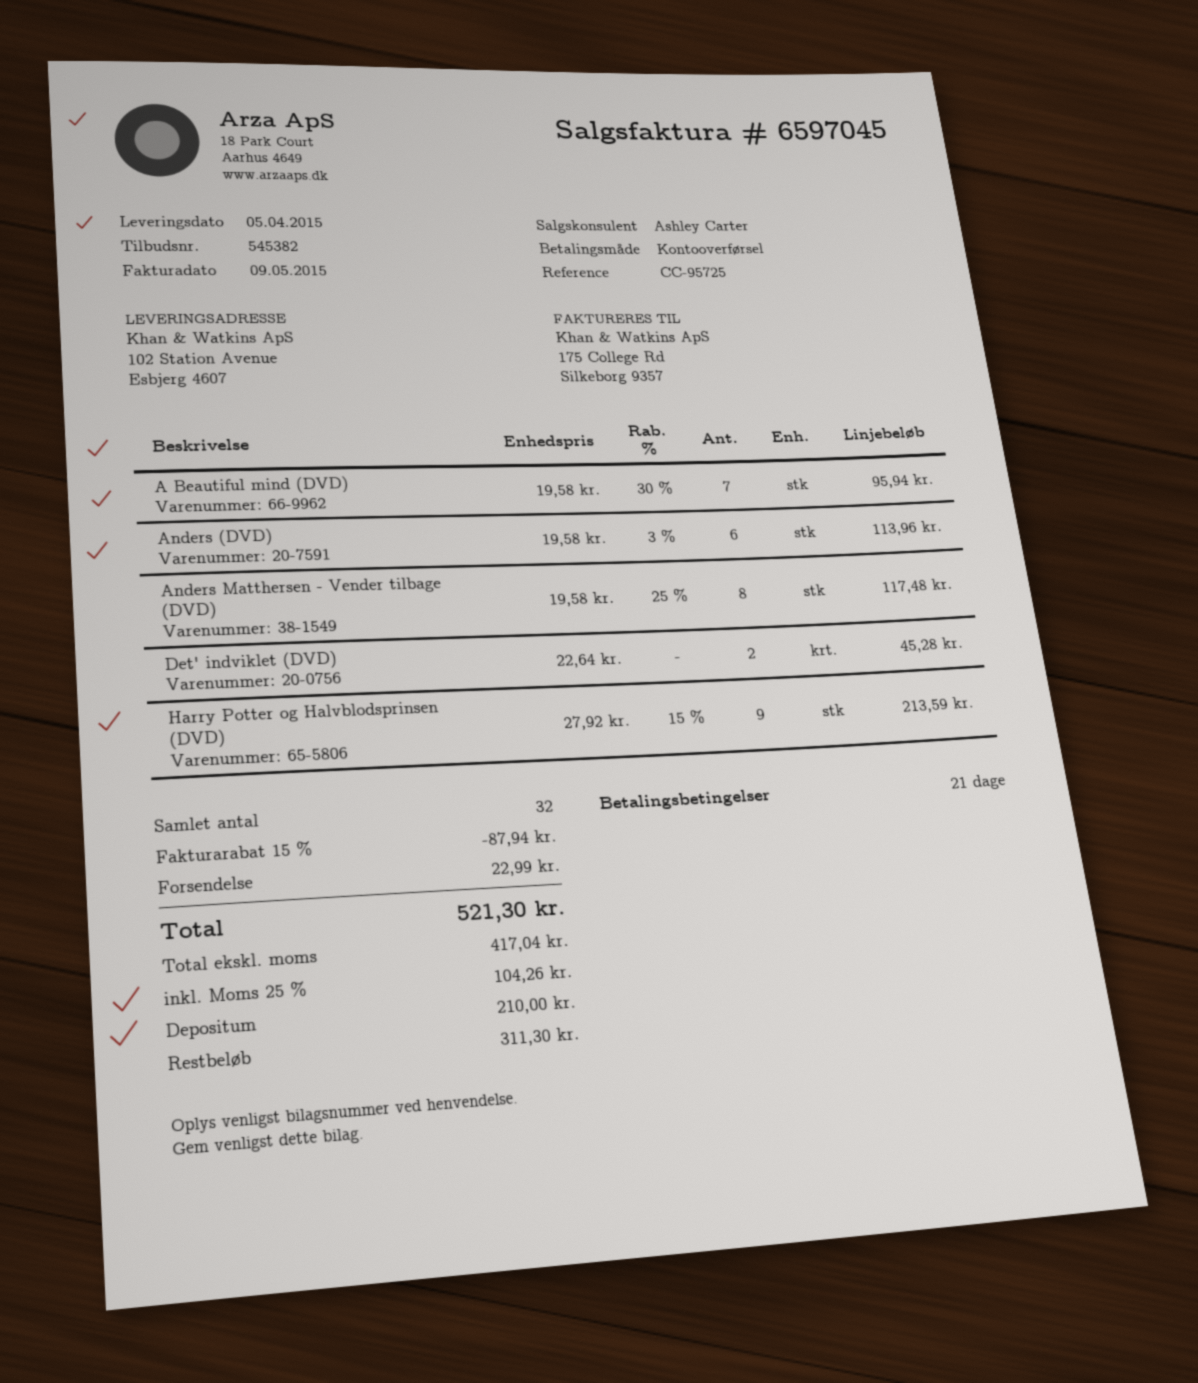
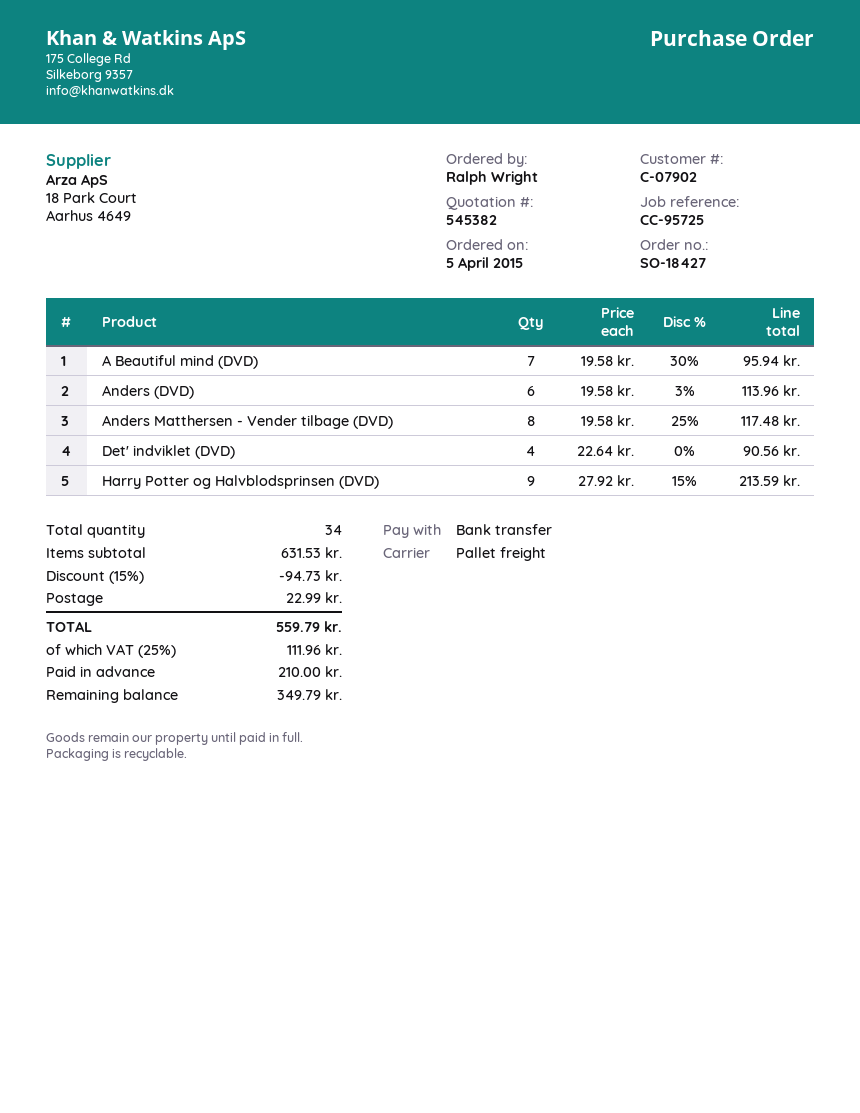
Det' indviklet (DVD): 2 x 22.64 = 45.28 -> 4 x 22.64 = 90.56
total quantity: 32 -> 34
discount: 15% = 87.94 -> 15% = 94.73
tax: 25% = 104.26 -> 25% = 111.96
total: 521.30 -> 559.79
balance: 311.30 -> 349.79

